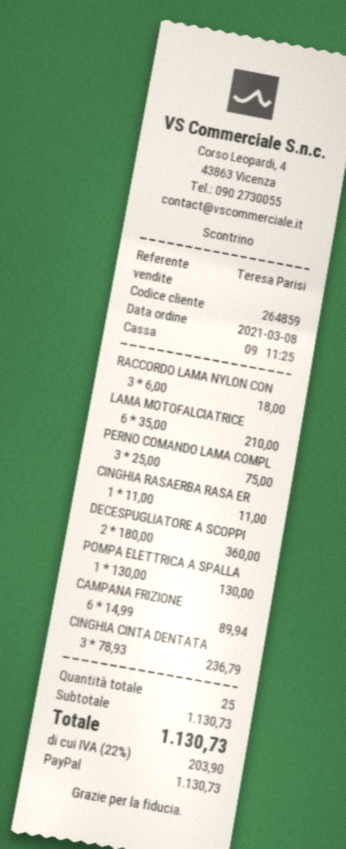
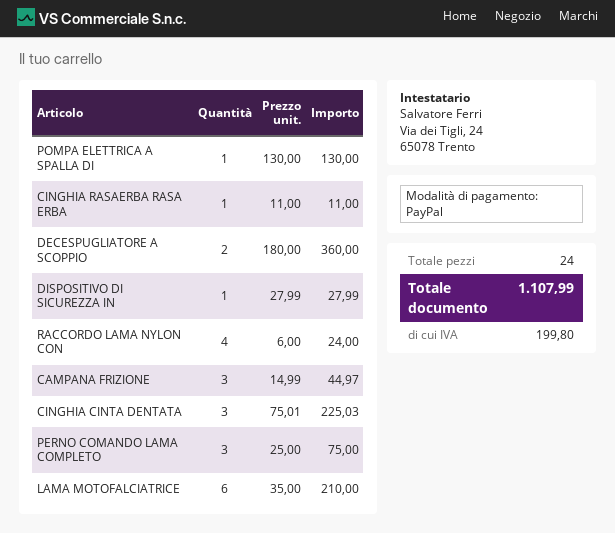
RACCORDO LAMA NYLON CON: 3 x 6.00 = 18.00 -> 4 x 6.00 = 24.00
CAMPANA FRIZIONE: 6 x 14.99 = 89.94 -> 3 x 14.99 = 44.97
CINGHIA CINTA DENTATA: 3 x 78.93 = 236.79 -> 3 x 75.01 = 225.03
DISPOSITIVO DI SICUREZZA IN: none -> 1 x 27.99 = 27.99
total quantity: 25 -> 24
tax: 203.90 -> 199.80
total: 1130.73 -> 1107.99

